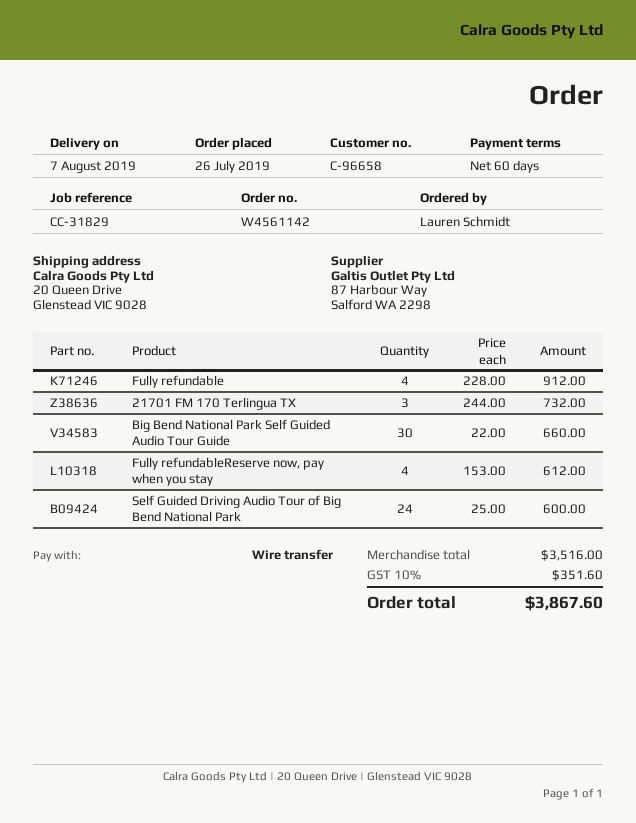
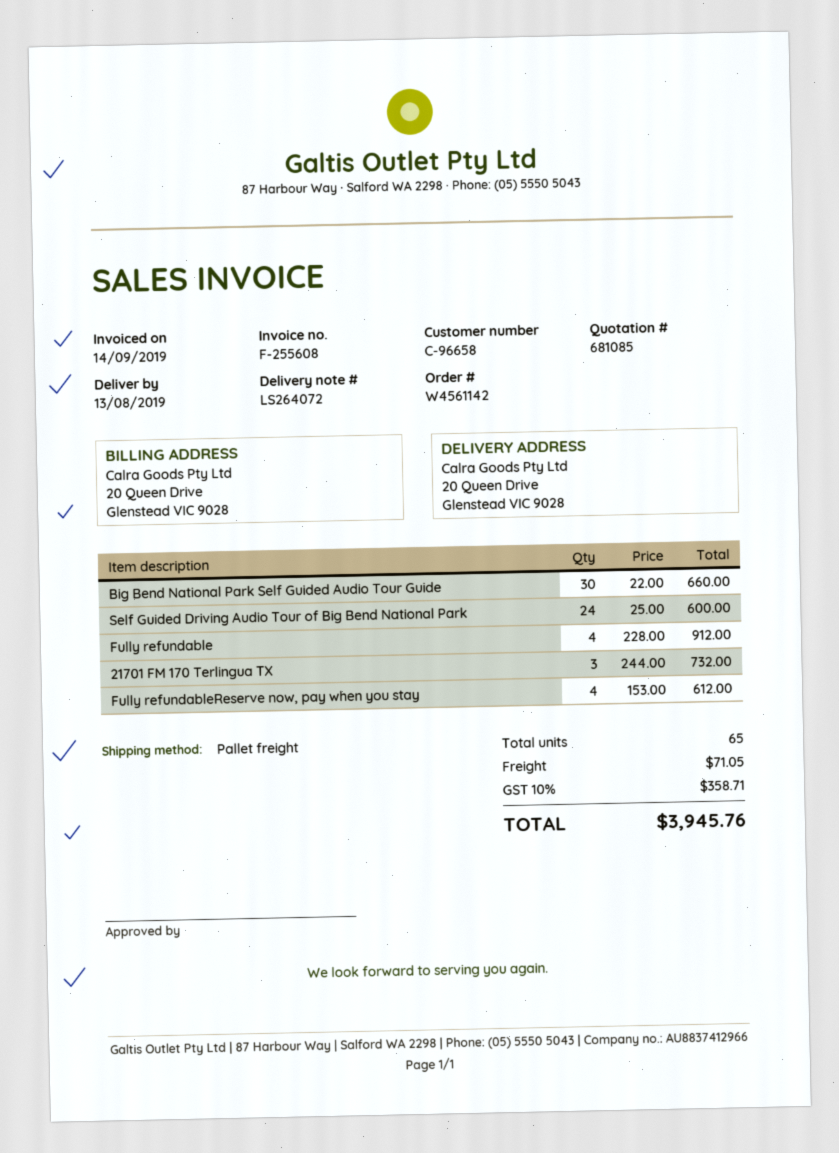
delivery date: 2019-08-07 -> 2019-08-13
shipping: none -> 71.05
tax: 10% = 351.60 -> 10% = 358.71
total: 3867.60 -> 3945.76

